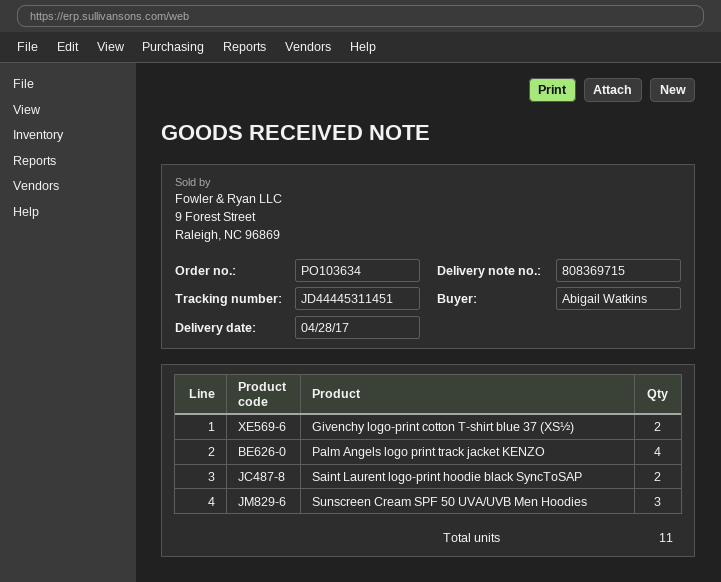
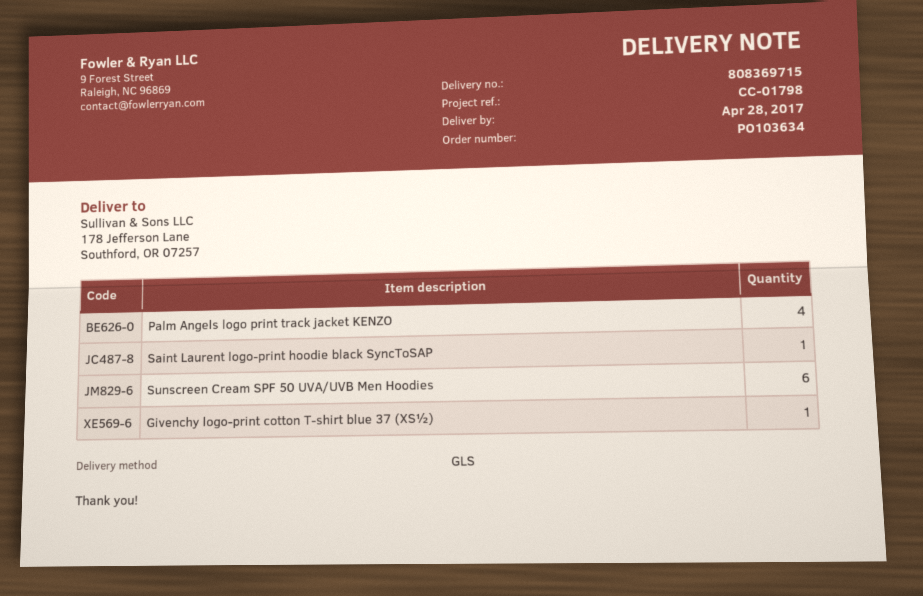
Givenchy logo-print cotton T-shirt blue 37 (XS½): 2 -> 1
Saint Laurent logo-print hoodie black SyncToSAP: 2 -> 1
Sunscreen Cream SPF 50 UVA/UVB Men Hoodies: 3 -> 6

